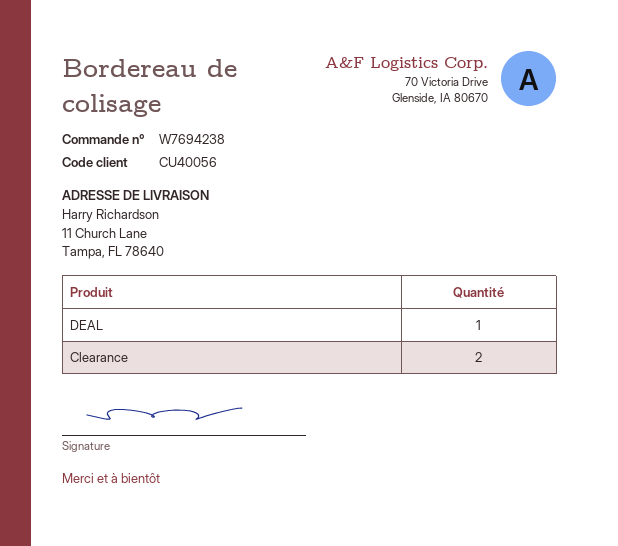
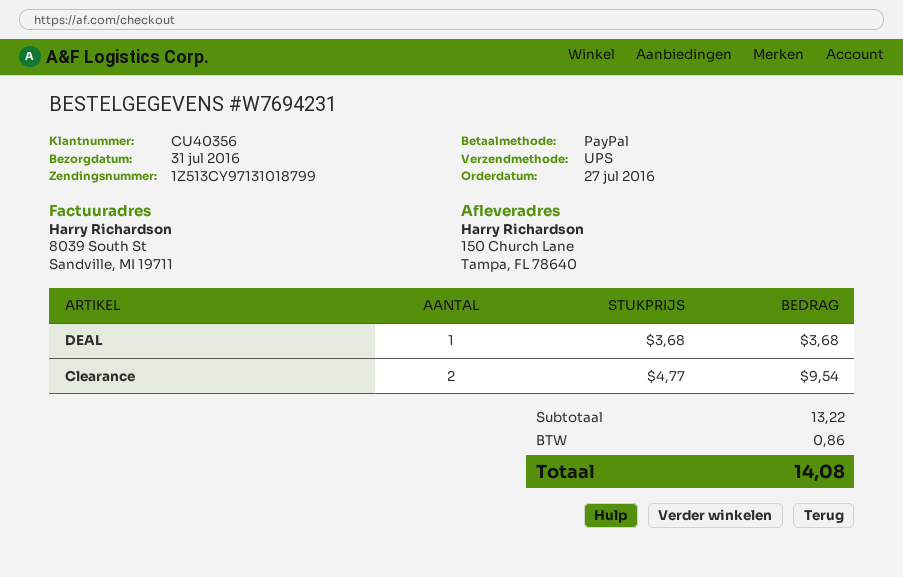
order number: W7694238 -> W7694231
customer number: CU40056 -> CU40356
ship to: 11 Church Lane, Tampa, FL 78640 -> 150 Church Lane, Tampa, FL 78640

